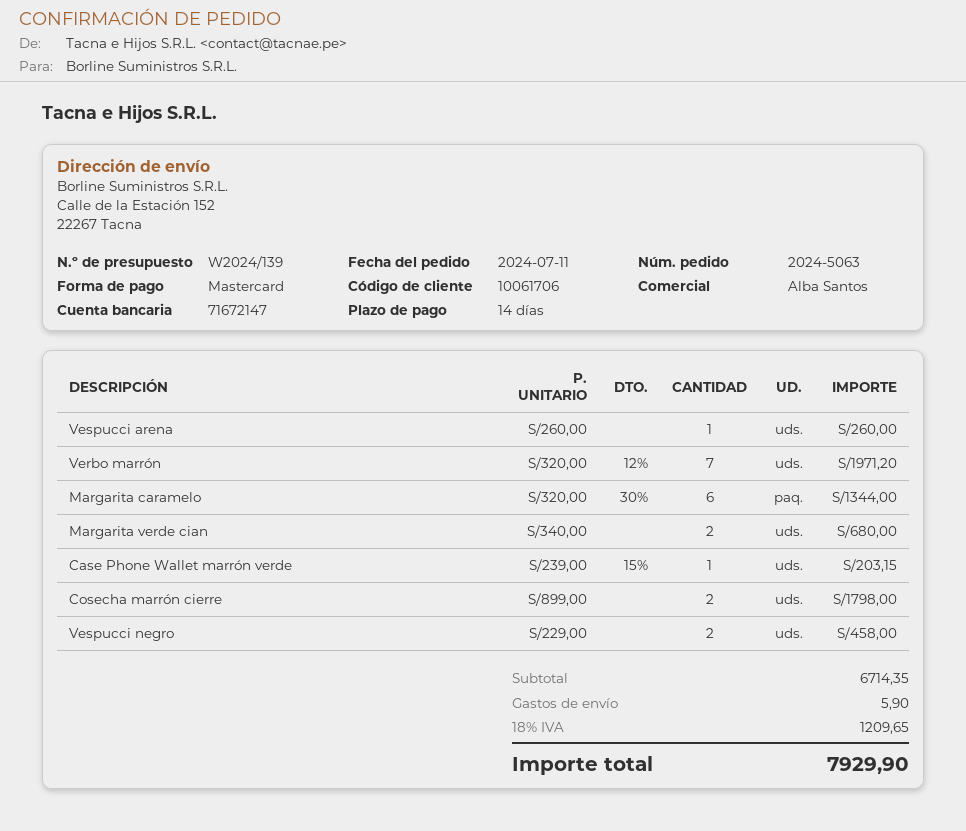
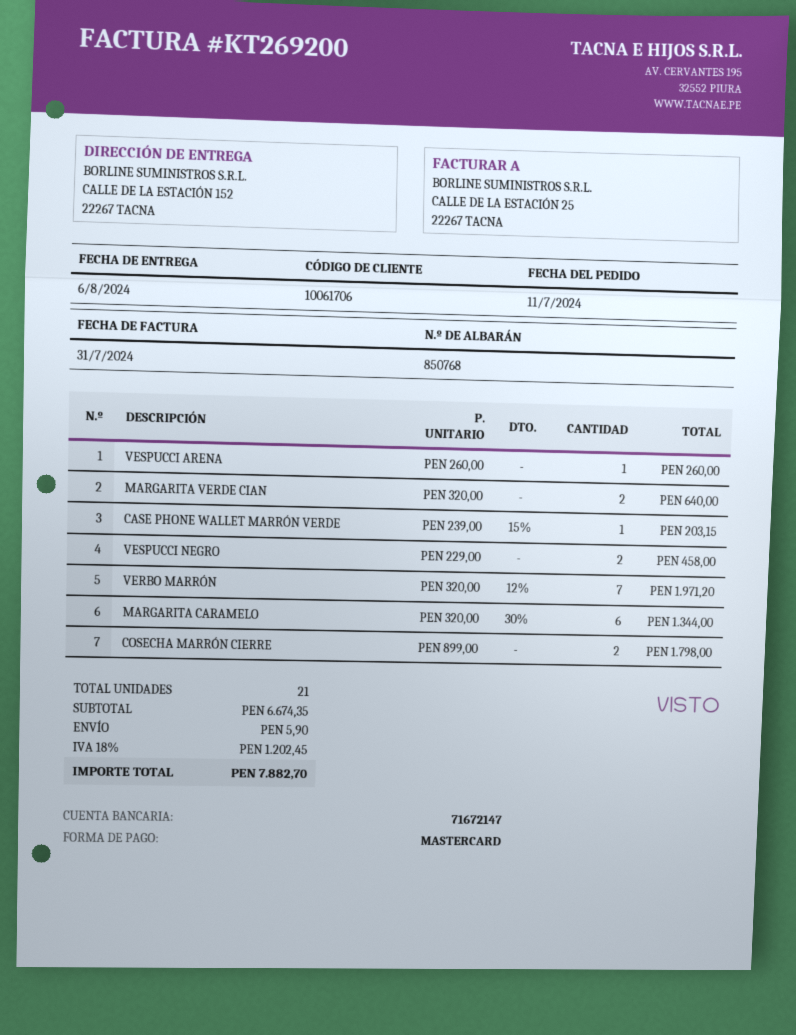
Margarita verde cian: 2 x 340.00 = 680.00 -> 2 x 320.00 = 640.00
subtotal: 6714.35 -> 6674.35
tax: 18% = 1209.65 -> 18% = 1202.45
total: 7929.90 -> 7882.70

